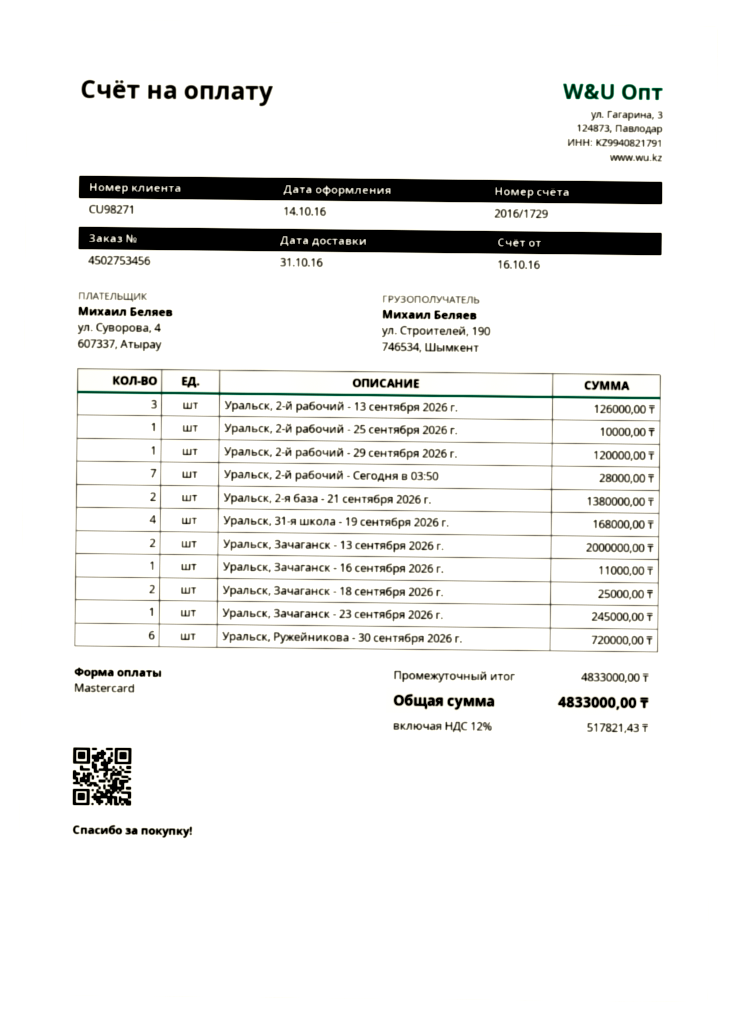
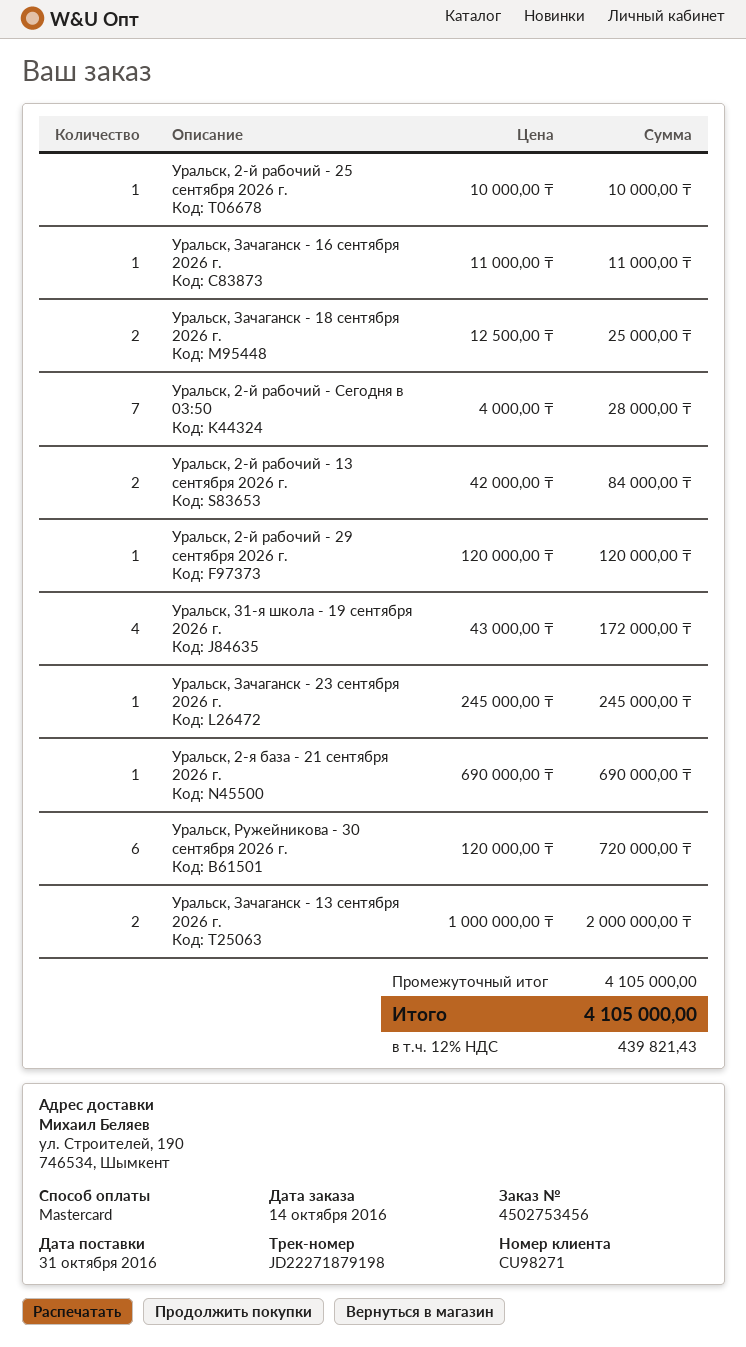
Уральск, 2-й рабочий - 13 сентября 2026 г.: 3 for 126000.00 -> 2 for 84000.00
Уральск, 2-я база - 21 сентября 2026 г.: 2 for 1380000.00 -> 1 for 690000.00
Уральск, 31-я школа - 19 сентября 2026 г.: 4 for 168000.00 -> 4 for 172000.00
subtotal: 4833000.00 -> 4105000.00
tax: 12% = 517821.43 -> 12% = 439821.43
total: 4833000.00 -> 4105000.00

